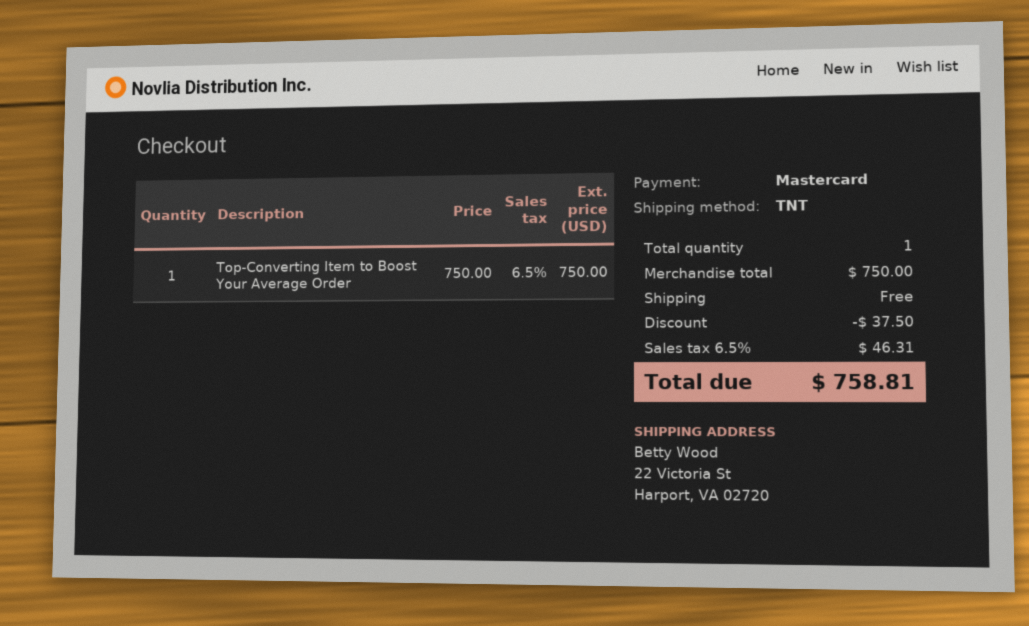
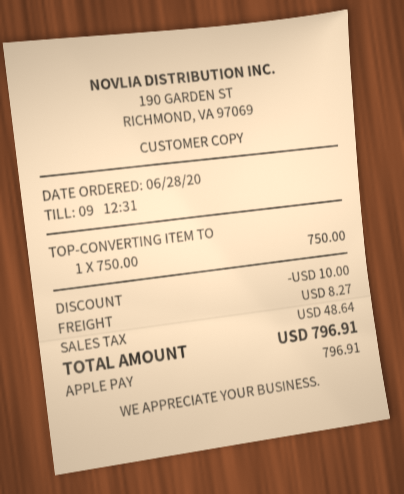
payment method: Mastercard -> Apple Pay
discount: 37.50 -> 10.00
shipping: 0.00 -> 8.27
tax: 46.31 -> 48.64
total: 758.81 -> 796.91

